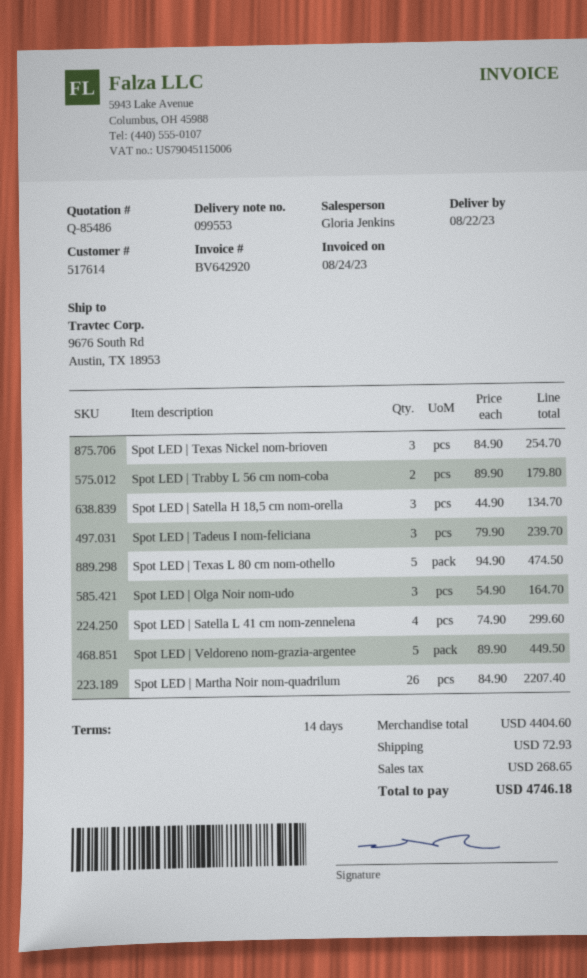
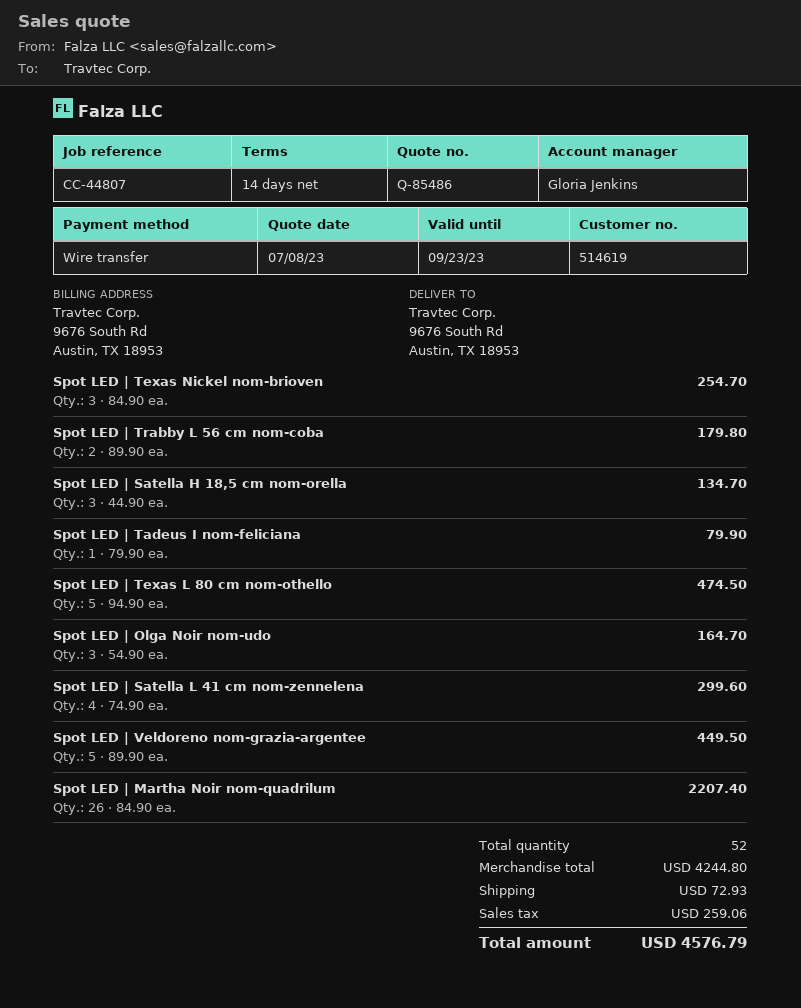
customer number: 517614 -> 514619
Spot LED | Tadeus I nom-feliciana: 3 x 79.90 = 239.70 -> 1 x 79.90 = 79.90
subtotal: 4404.60 -> 4244.80
tax: 268.65 -> 259.06
total: 4746.18 -> 4576.79

